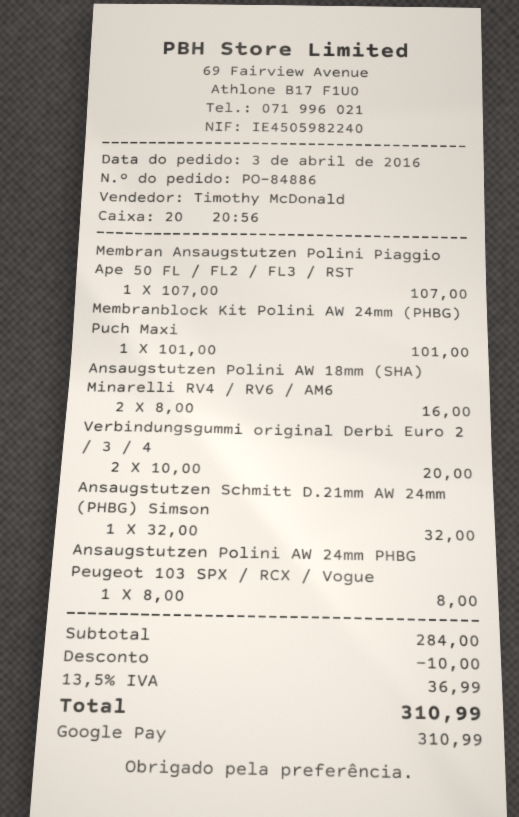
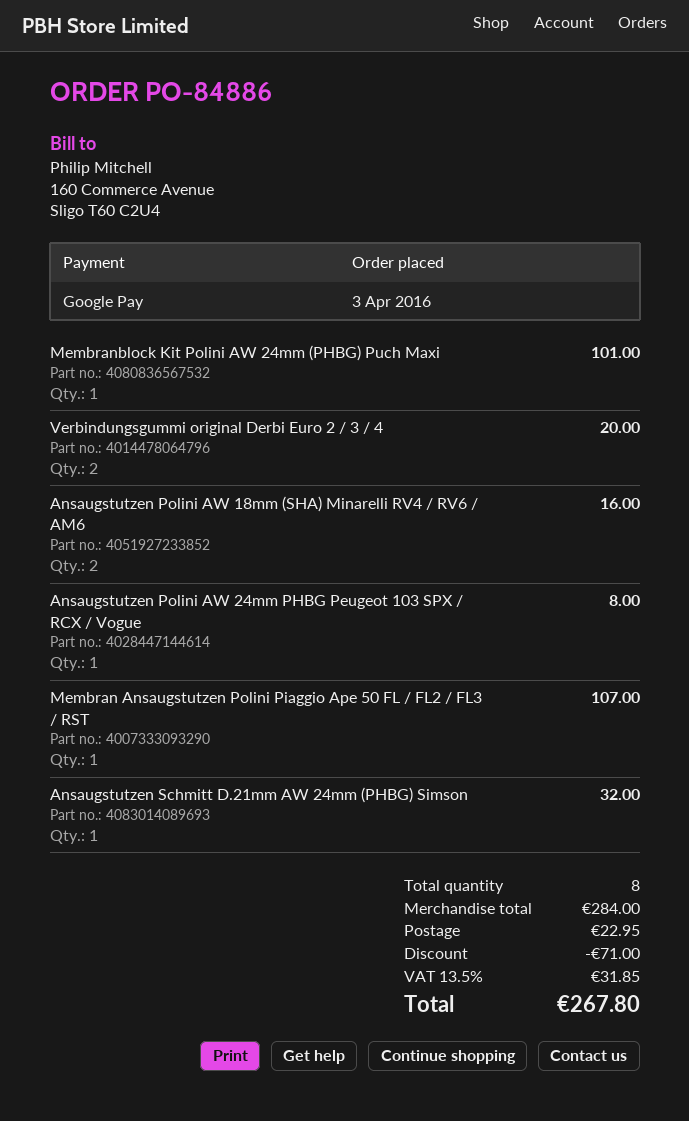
discount: 10.00 -> 71.00
shipping: none -> 22.95
tax: 13.5% = 36.99 -> 13.5% = 31.85
total: 310.99 -> 267.80

